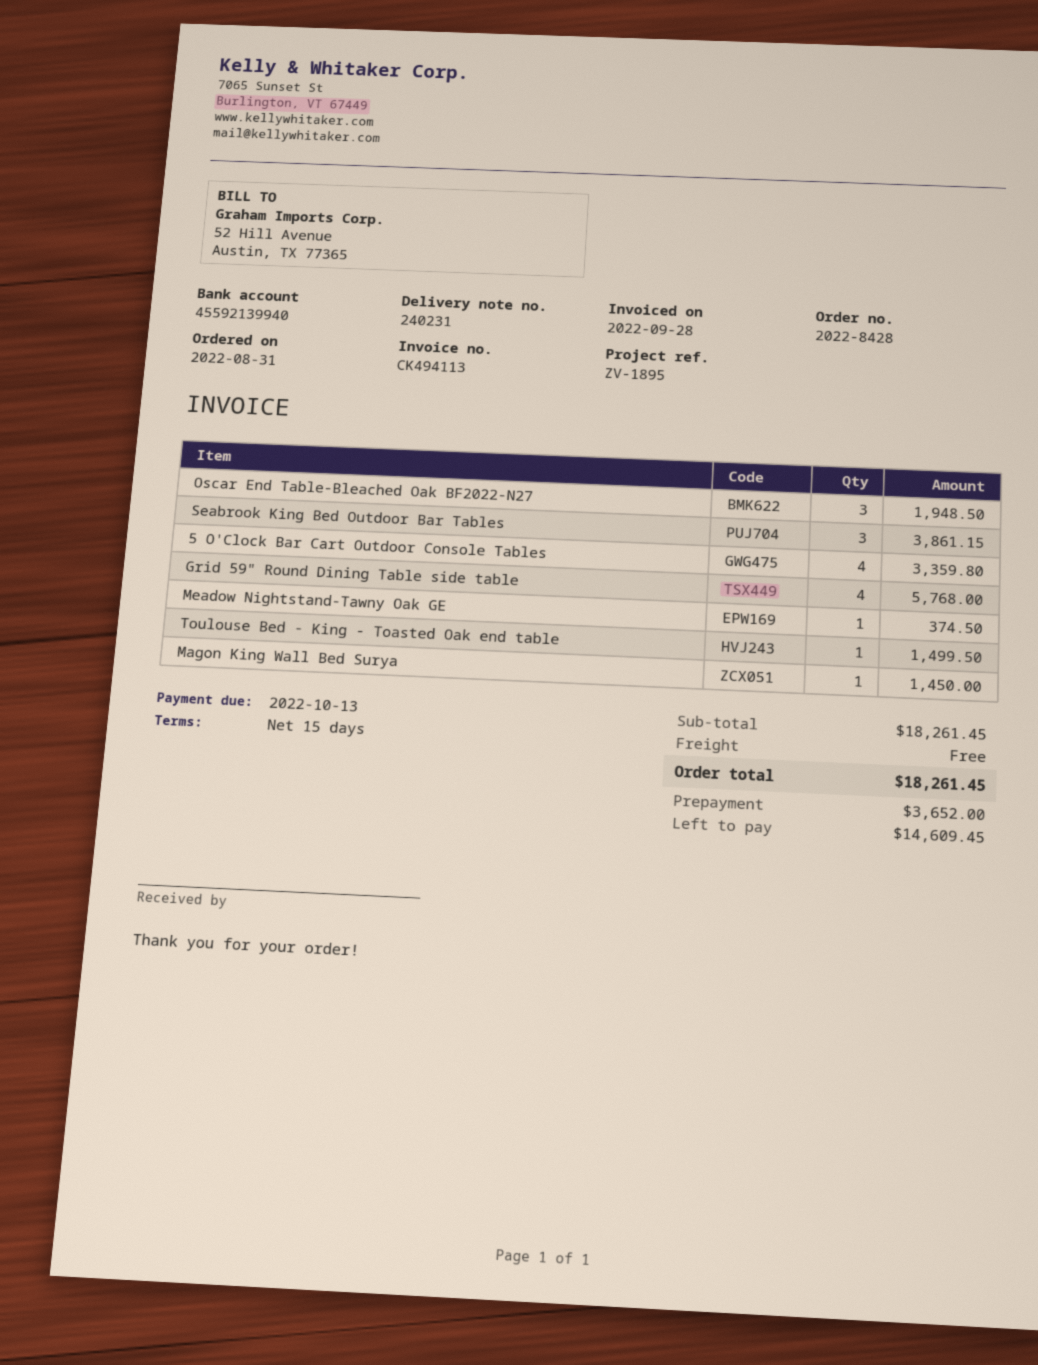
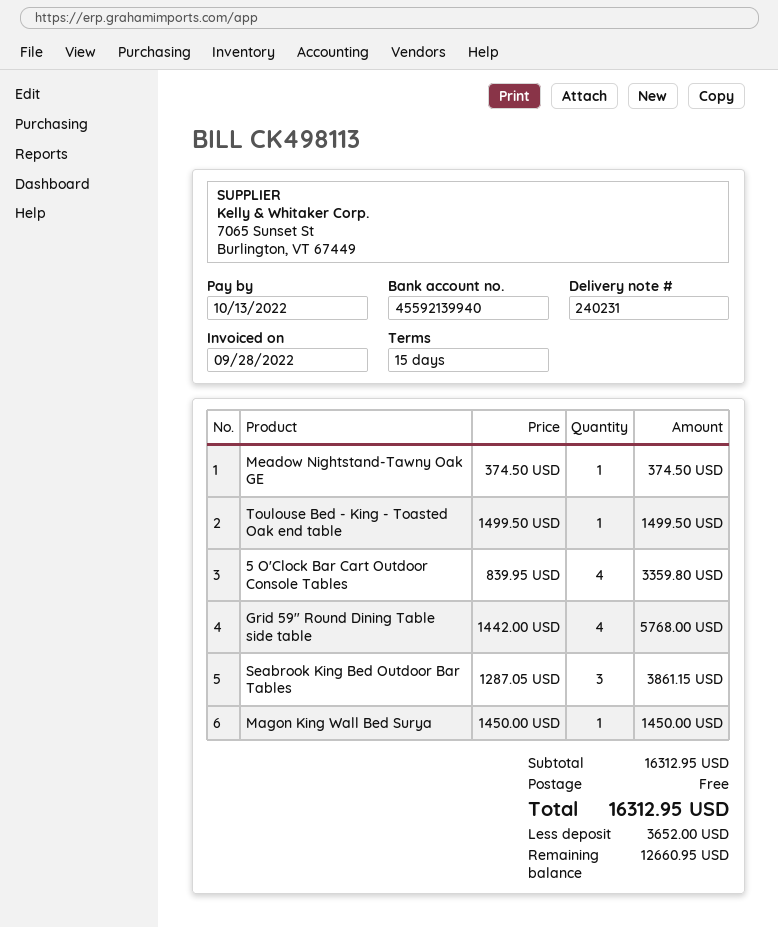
invoice number: CK494113 -> CK498113
Oscar End Table-Bleached Oak BF2022-N27: 3 for 1948.50 -> none
subtotal: 18261.45 -> 16312.95
total: 18261.45 -> 16312.95
balance: 14609.45 -> 12660.95

